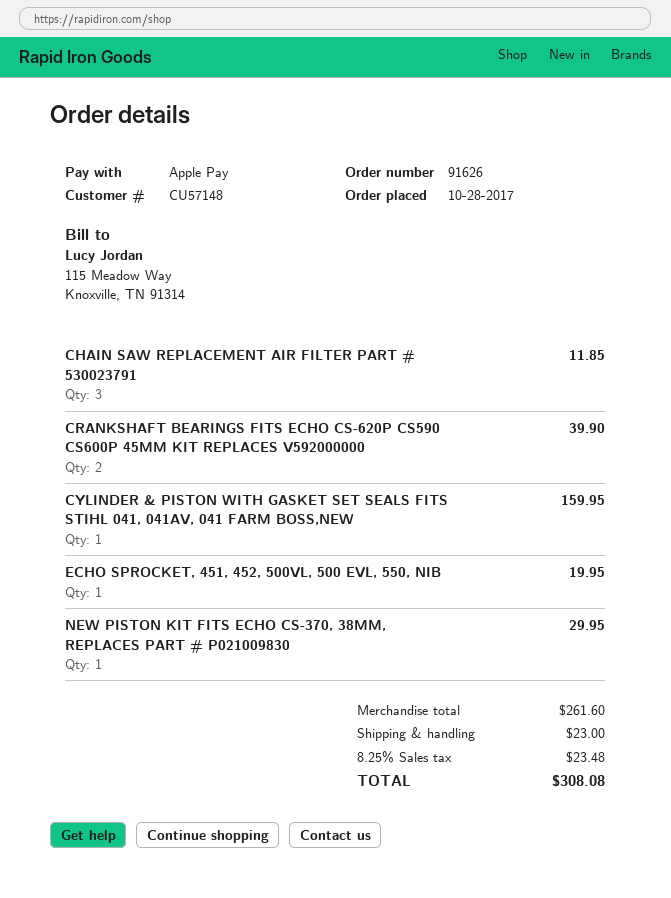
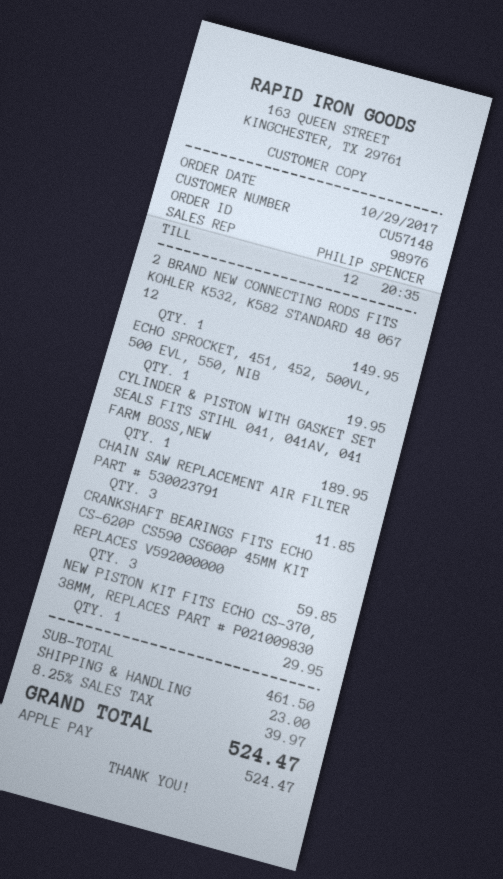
order number: 91626 -> 98976
order date: 2017-10-28 -> 2017-10-29
CRANKSHAFT BEARINGS FITS ECHO CS-620P CS590 CS600P 45MM KIT REPLACES V592000000: 2 for 39.90 -> 3 for 59.85
CYLINDER & PISTON WITH GASKET SET SEALS FITS STIHL 041, 041AV, 041 FARM BOSS,NEW: 1 for 159.95 -> 1 for 189.95
2 BRAND NEW CONNECTING RODS FITS KOHLER K532, K582 STANDARD 48 067 12: none -> 1 for 149.95
subtotal: 261.60 -> 461.50
tax: 8.25% = 23.48 -> 8.25% = 39.97
total: 308.08 -> 524.47

